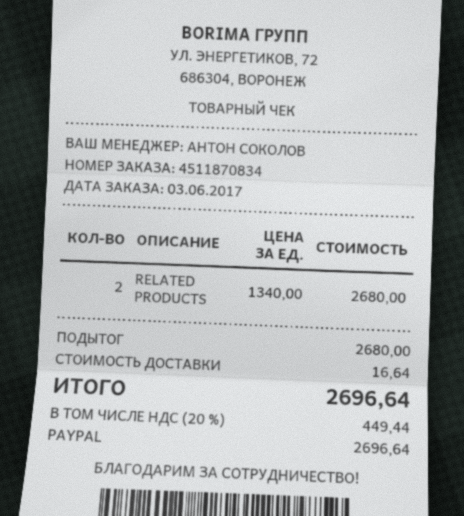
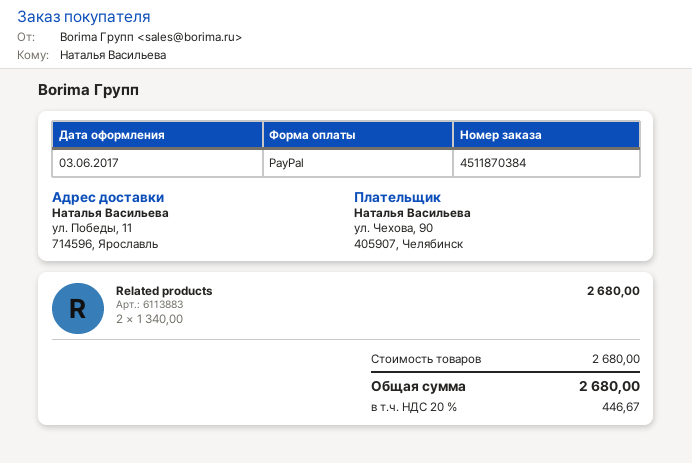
order number: 4511870834 -> 4511870384
shipping: 16.64 -> none
tax: 20% = 449.44 -> 20% = 446.67
total: 2696.64 -> 2680.00

